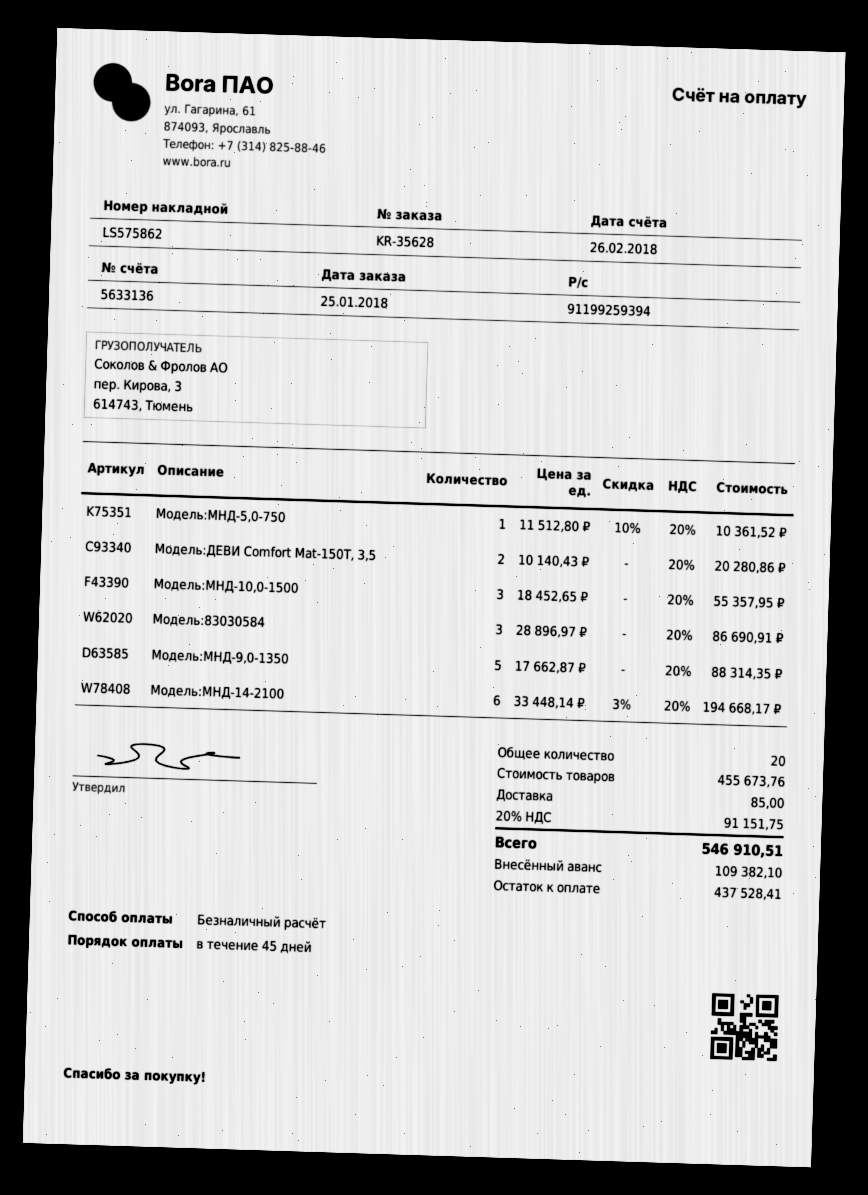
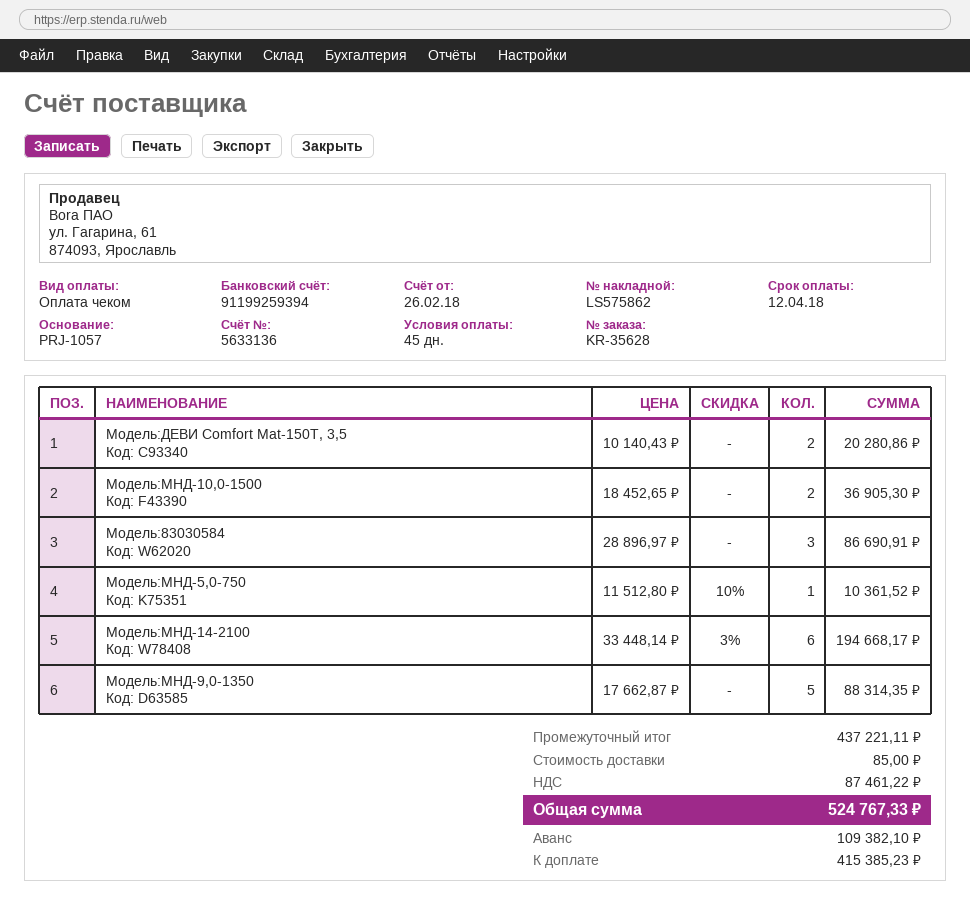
payment method: bank transfer -> cheque
Модель:МНД-10,0-1500: 3 x 18452.65 = 55357.95 -> 2 x 18452.65 = 36905.30
subtotal: 455673.76 -> 437221.11
tax: 91151.75 -> 87461.22
total: 546910.51 -> 524767.33
balance: 437528.41 -> 415385.23

